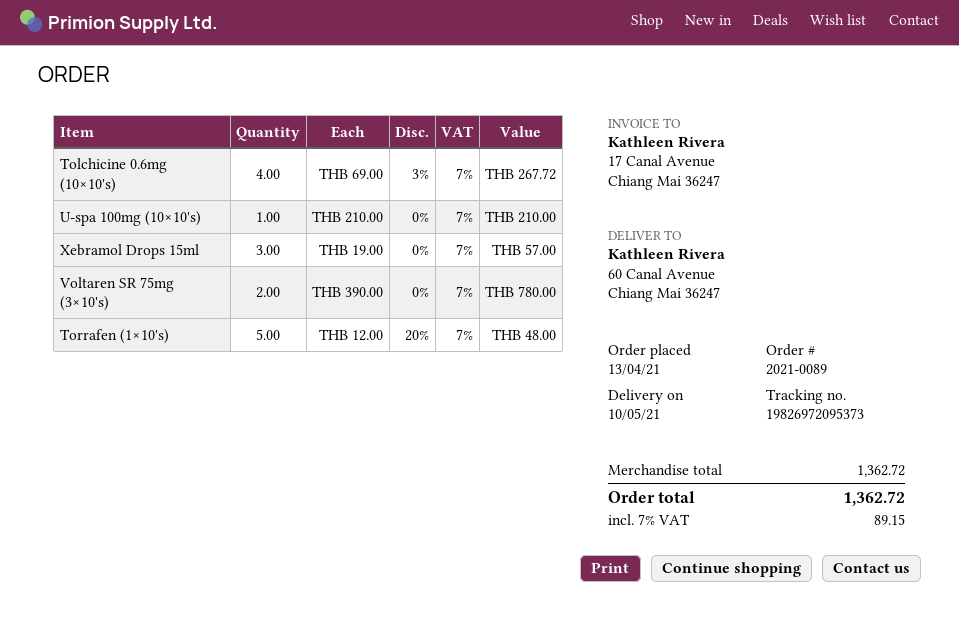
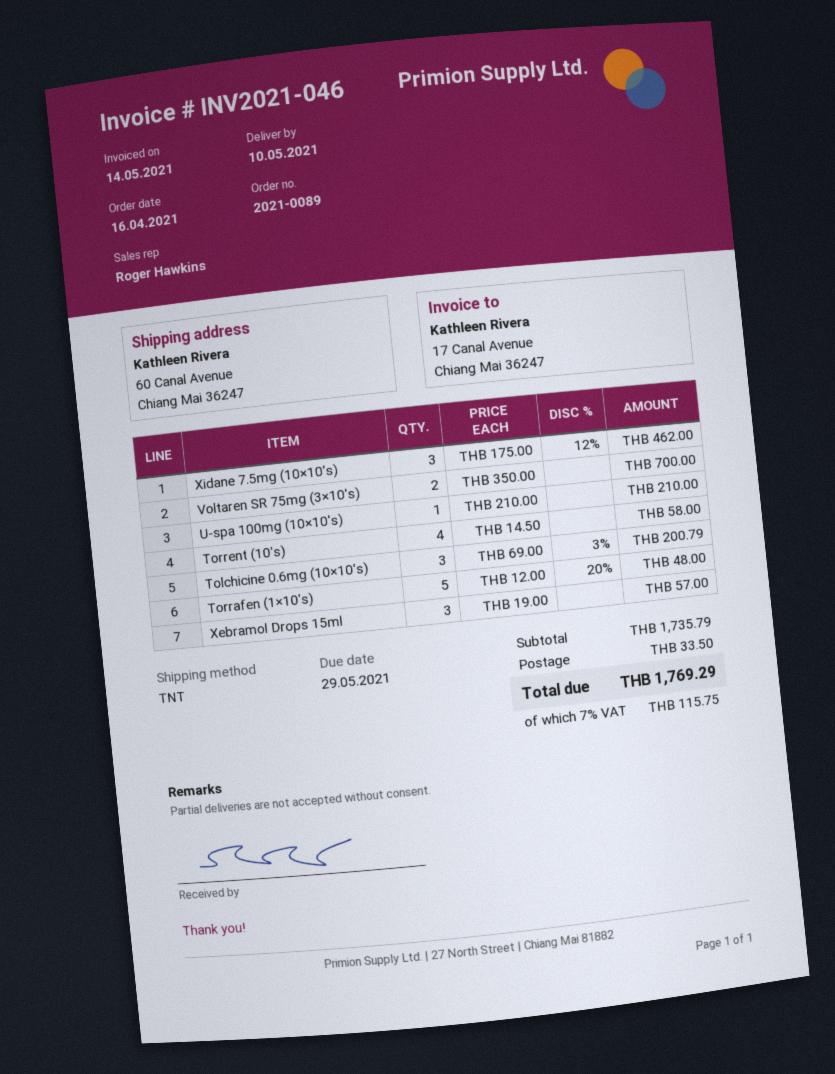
order date: 2021-04-13 -> 2021-04-16
Tolchicine 0.6mg (10×10's): 4 x 69.00 - 3% = 267.72 -> 3 x 69.00 - 3% = 200.79
Voltaren SR 75mg (3×10's): 2 x 390.00 = 780.00 -> 2 x 350.00 = 700.00
Xidane 7.5mg (10×10's): none -> 3 x 175.00 - 12% = 462.00
Torrent (10's): none -> 4 x 14.50 = 58.00
subtotal: 1362.72 -> 1735.79
shipping: none -> 33.50
tax: 7% = 89.15 -> 7% = 115.75
total: 1362.72 -> 1769.29

